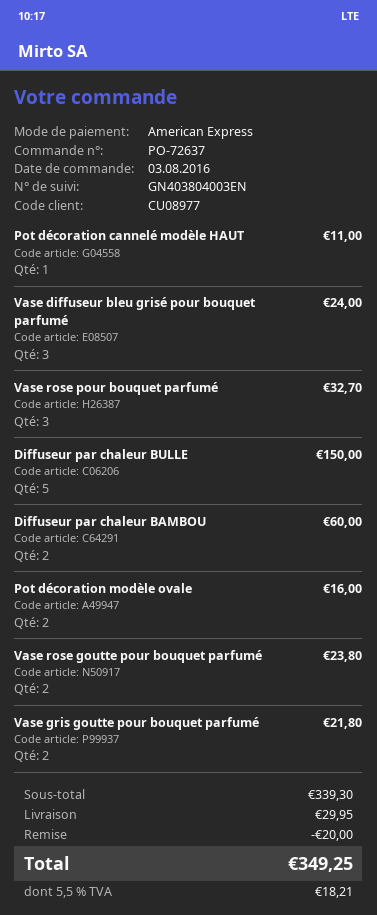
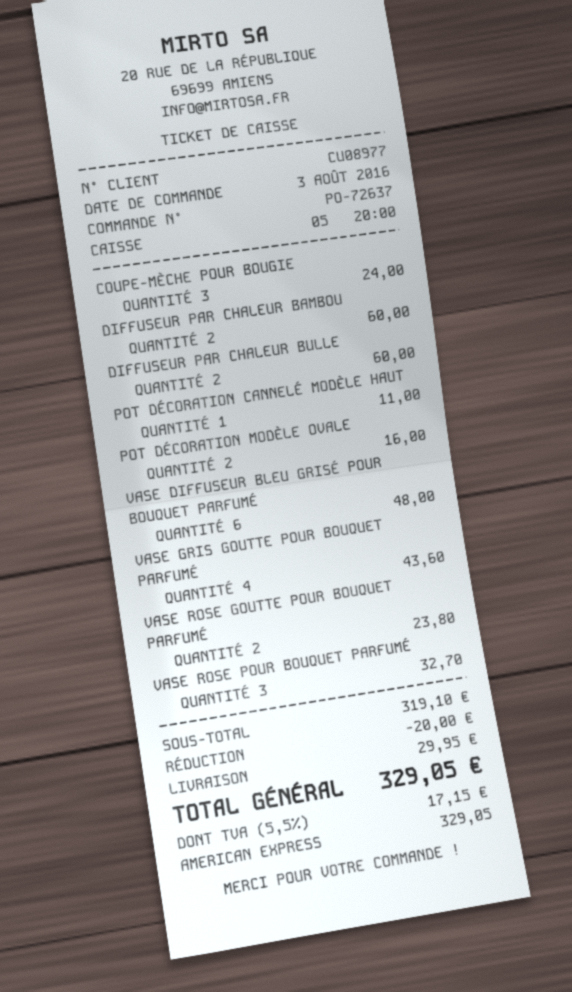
Vase diffuseur bleu grisé pour bouquet parfumé: 3 for 24.00 -> 6 for 48.00
Diffuseur par chaleur BULLE: 5 for 150.00 -> 2 for 60.00
Vase gris goutte pour bouquet parfumé: 2 for 21.80 -> 4 for 43.60
COUPE-MÈCHE POUR BOUGIE: none -> 3 for 24.00
subtotal: 339.30 -> 319.10
tax: 5.5% = 18.21 -> 5.5% = 17.15
total: 349.25 -> 329.05

